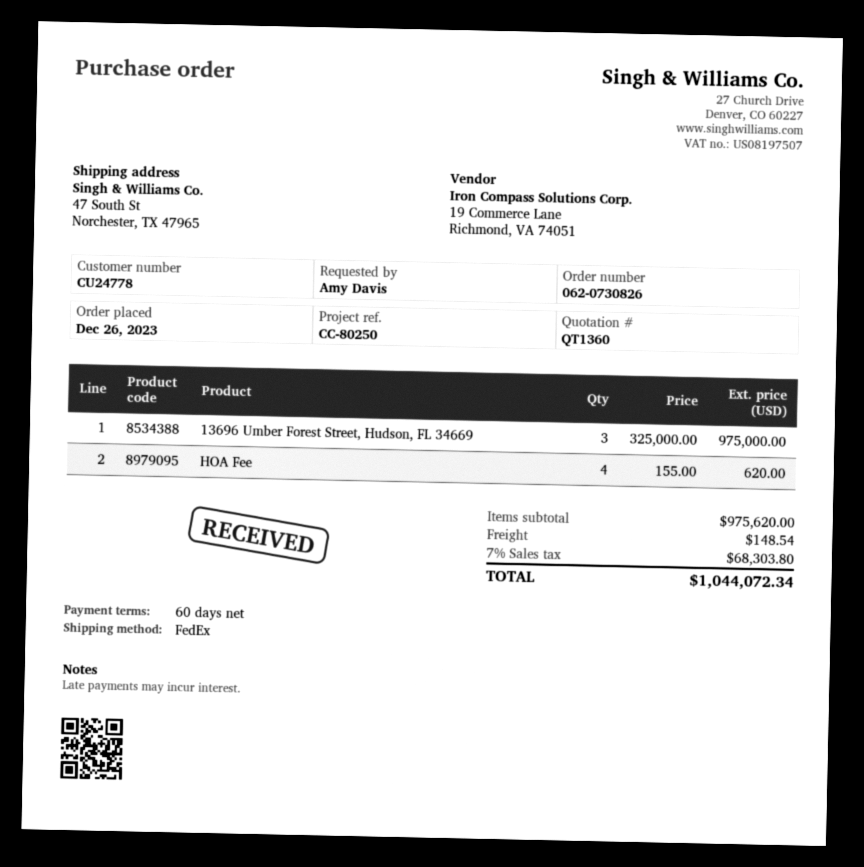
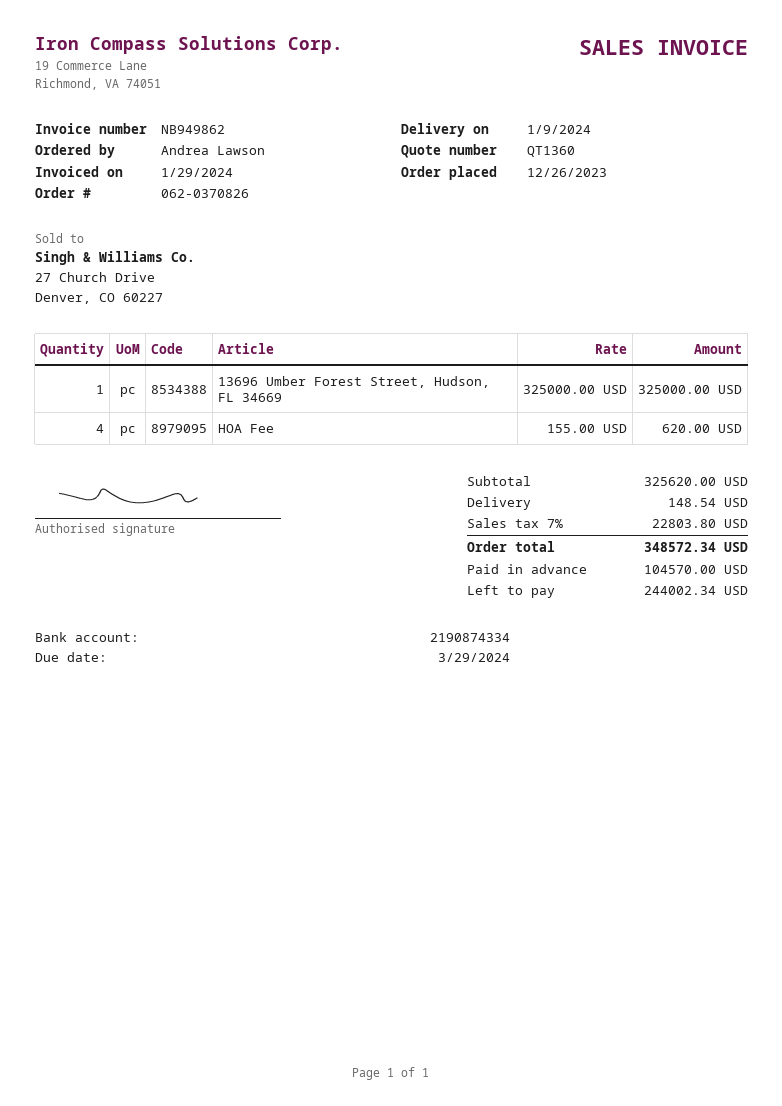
order number: 062-0730826 -> 062-0370826
ordered by: Amy Davis -> Andrea Lawson
13696 Umber Forest Street, Hudson, FL 34669: 3 x 325000.00 = 975000.00 -> 1 x 325000.00 = 325000.00
subtotal: 975620.00 -> 325620.00
tax: 7% = 68303.80 -> 7% = 22803.80
total: 1044072.34 -> 348572.34

